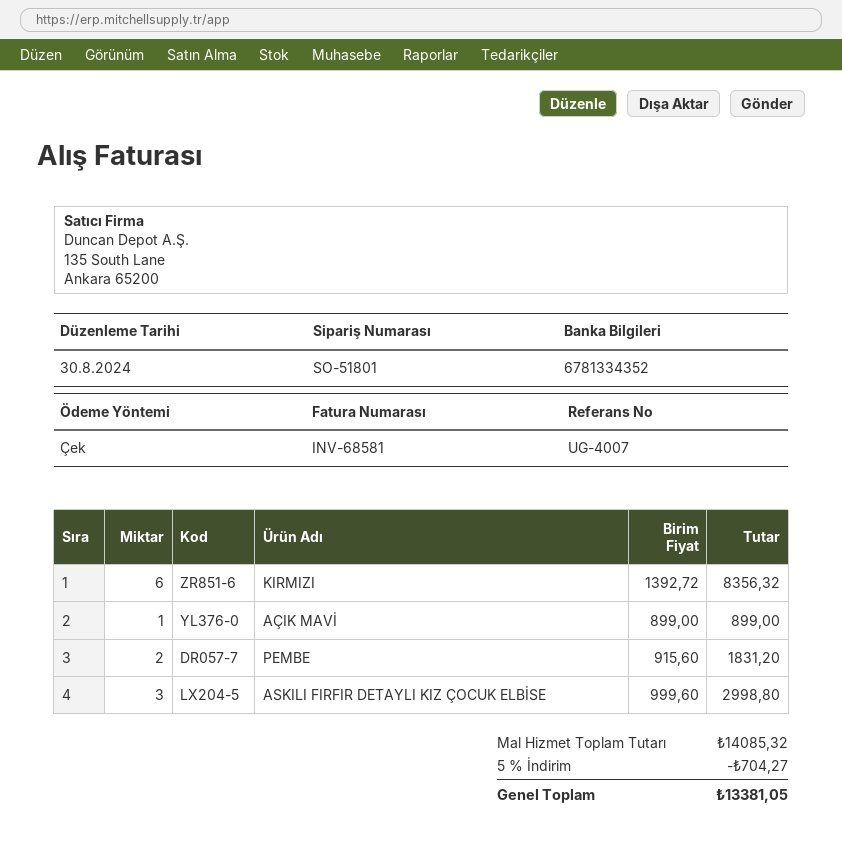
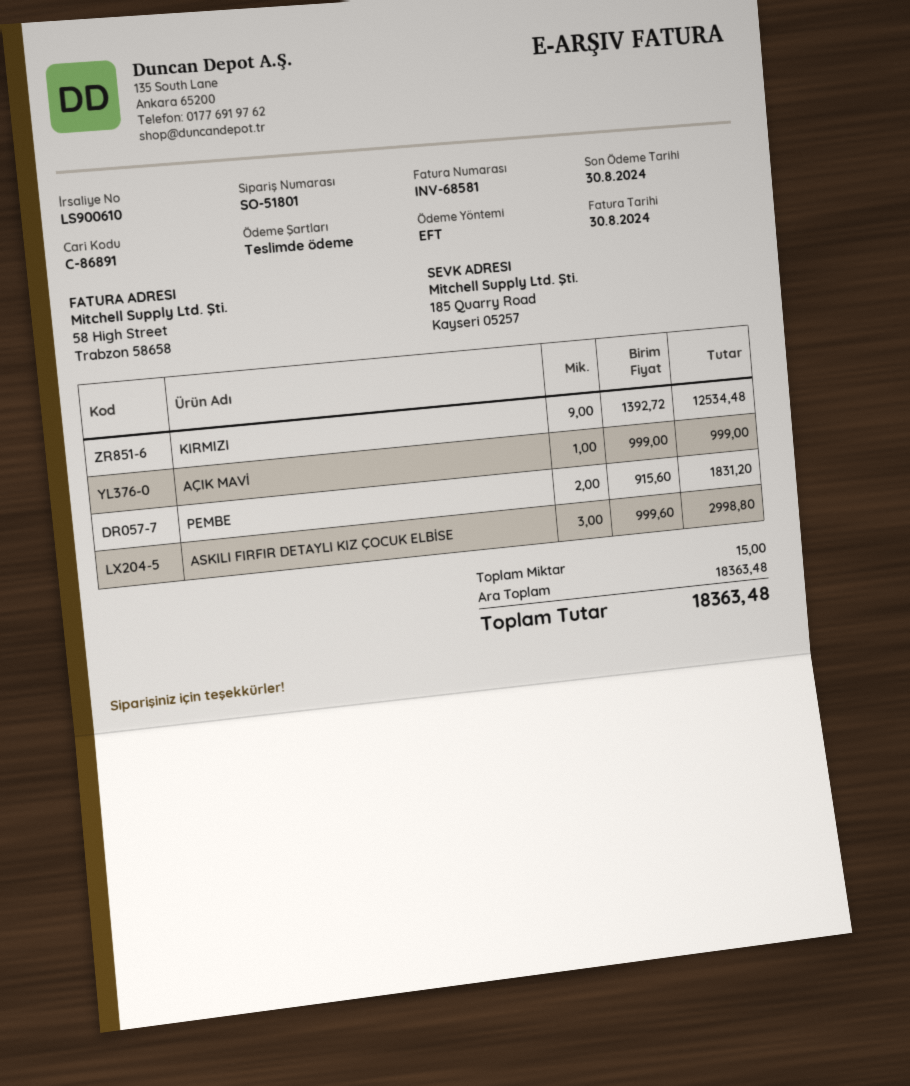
payment method: cheque -> bank transfer
KIRMIZI: 6 x 1392.72 = 8356.32 -> 9 x 1392.72 = 12534.48
AÇIK MAVİ: 1 x 899.00 = 899.00 -> 1 x 999.00 = 999.00
subtotal: 14085.32 -> 18363.48
discount: 5% = 704.27 -> none
total: 13381.05 -> 18363.48

